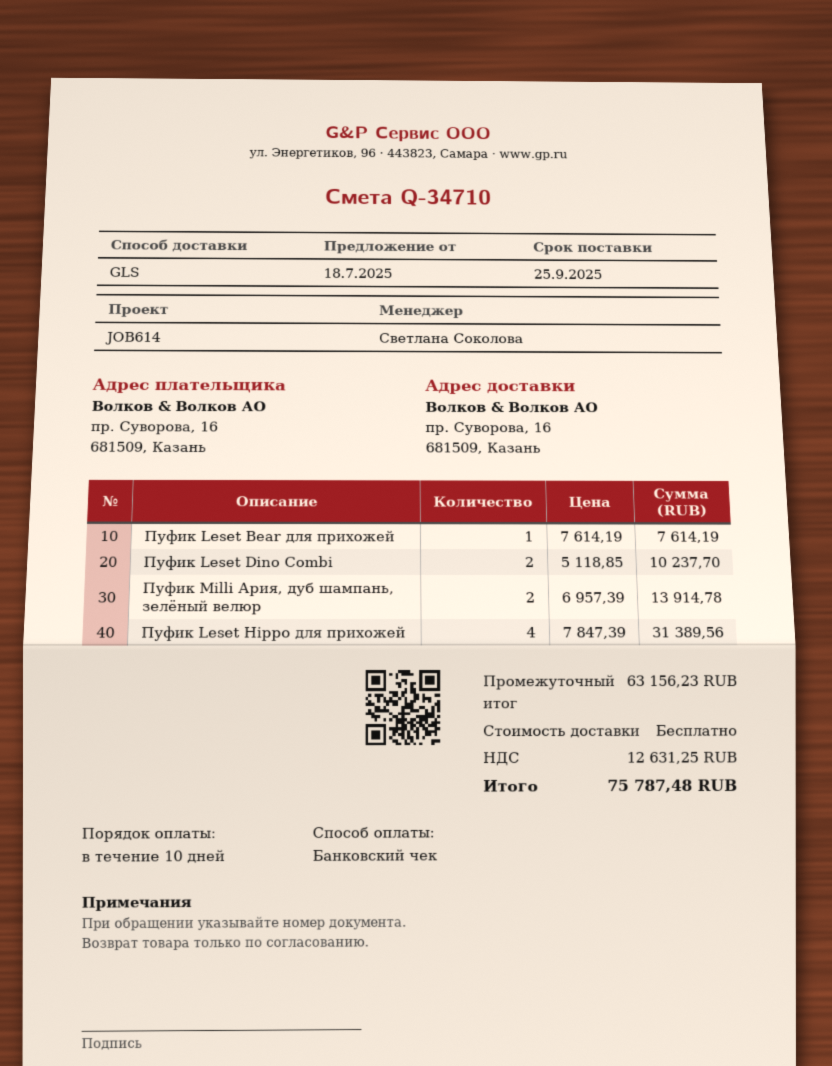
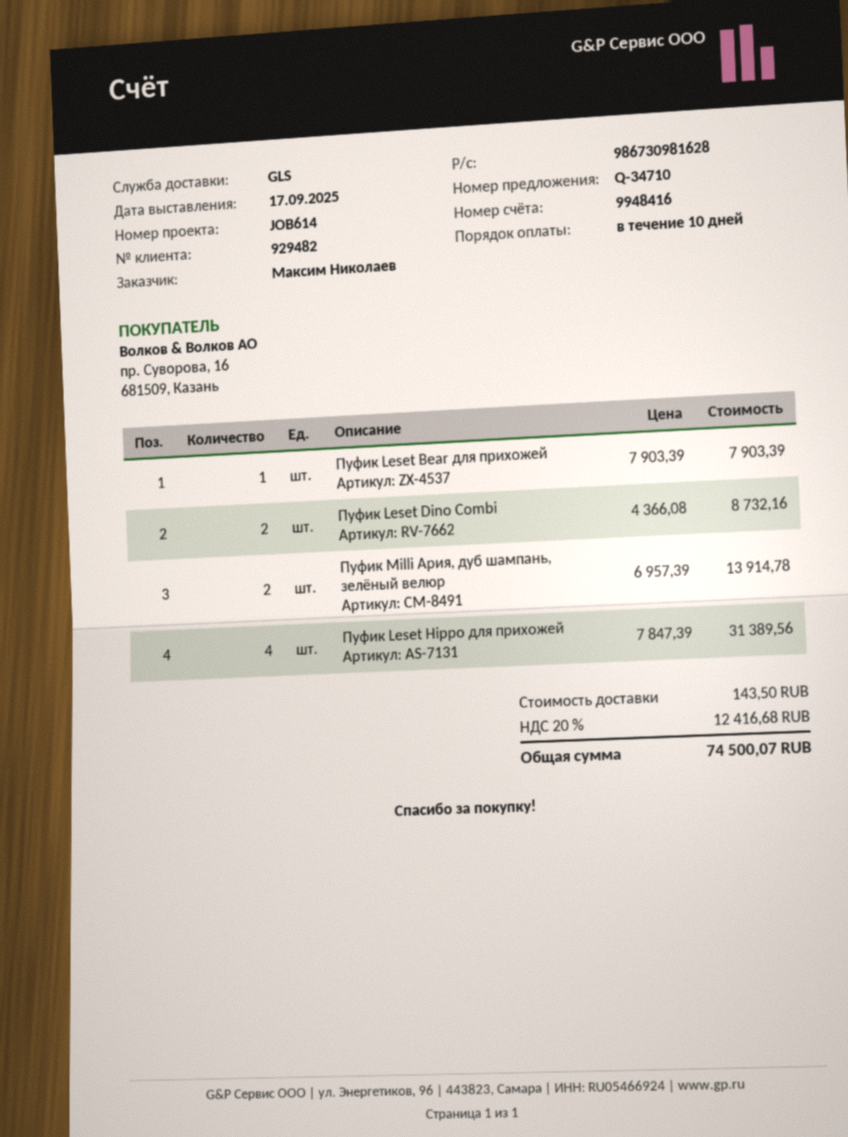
Пуфик Leset Bear для прихожей: 1 x 7614.19 = 7614.19 -> 1 x 7903.39 = 7903.39
Пуфик Leset Dino Combi: 2 x 5118.85 = 10237.70 -> 2 x 4366.08 = 8732.16
shipping: 0.00 -> 143.50
tax: 12631.25 -> 12416.68
total: 75787.48 -> 74500.07

